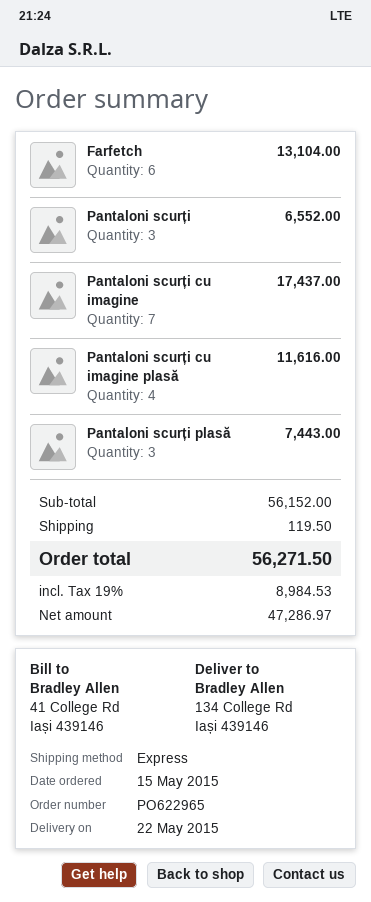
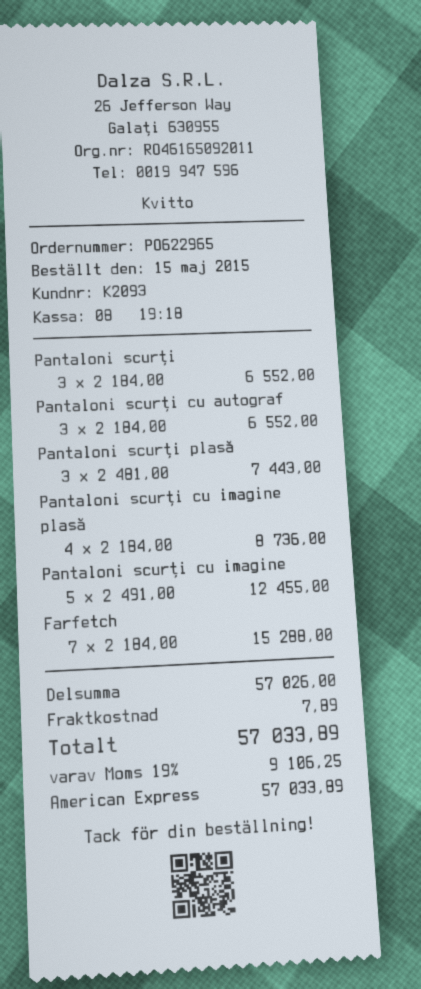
Farfetch: 6 for 13104.00 -> 7 for 15288.00
Pantaloni scurți cu imagine: 7 for 17437.00 -> 5 for 12455.00
Pantaloni scurți cu imagine plasă: 4 for 11616.00 -> 4 for 8736.00
Pantaloni scurți cu autograf: none -> 3 for 6552.00
subtotal: 56152.00 -> 57026.00
shipping: 119.50 -> 7.89
tax: 19% = 8984.53 -> 19% = 9106.25
total: 56271.50 -> 57033.89

